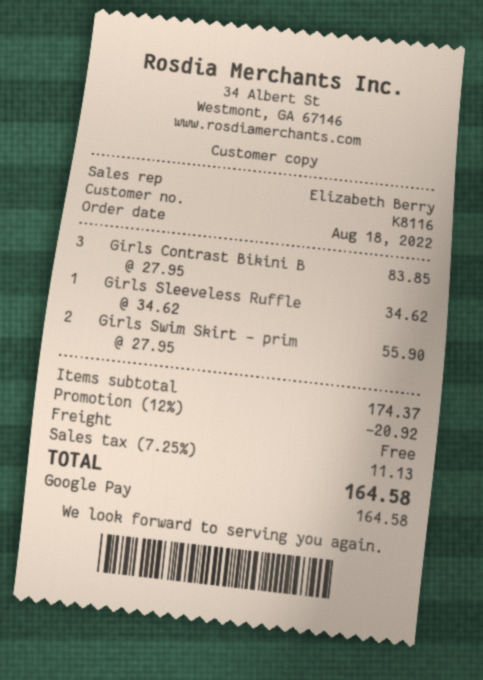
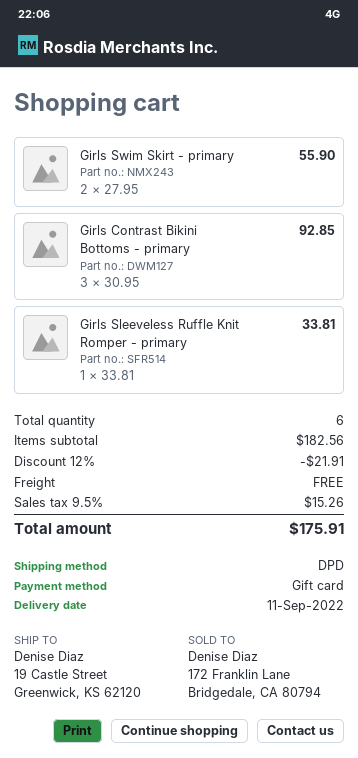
payment method: Google Pay -> gift card
Girls Contrast Bikini B: 3 x 27.95 = 83.85 -> 3 x 30.95 = 92.85
Girls Sleeveless Ruffle: 1 x 34.62 = 34.62 -> 1 x 33.81 = 33.81
subtotal: 174.37 -> 182.56
discount: 12% = 20.92 -> 12% = 21.91
tax: 7.25% = 11.13 -> 9.5% = 15.26
total: 164.58 -> 175.91

